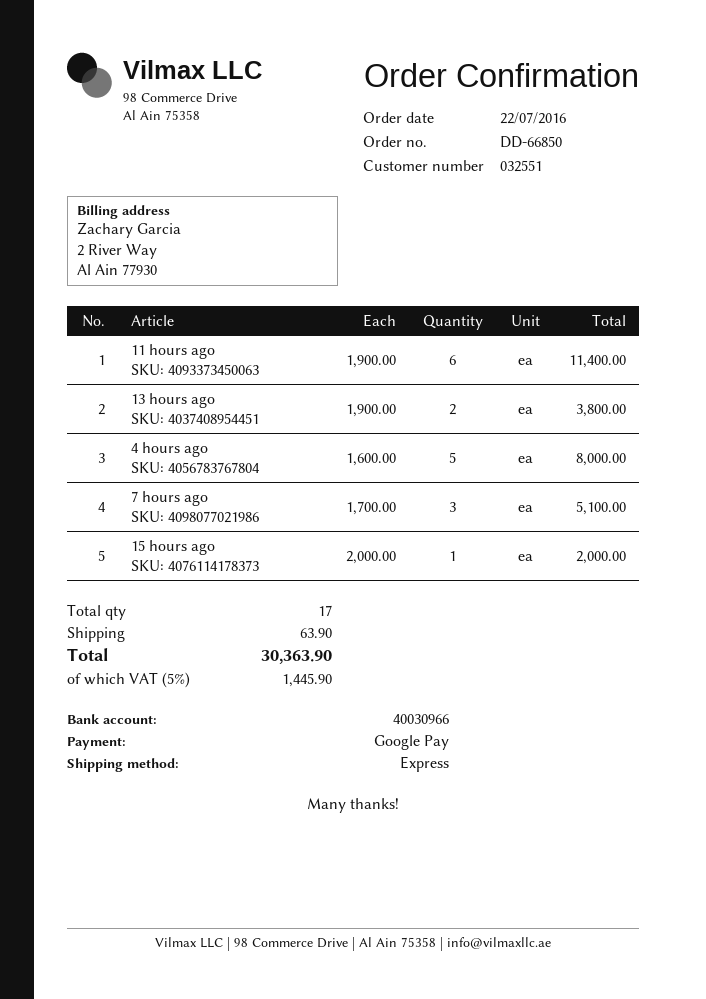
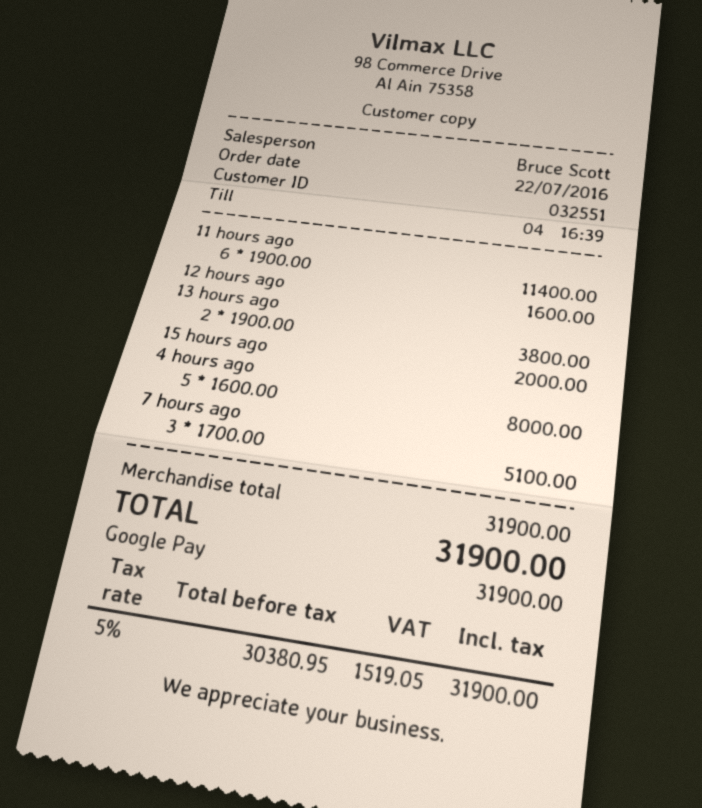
12 hours ago: none -> 1 x 1600.00 = 1600.00
shipping: 63.90 -> none
tax: 5% = 1445.90 -> 5% = 1519.05
total: 30363.90 -> 31900.00

